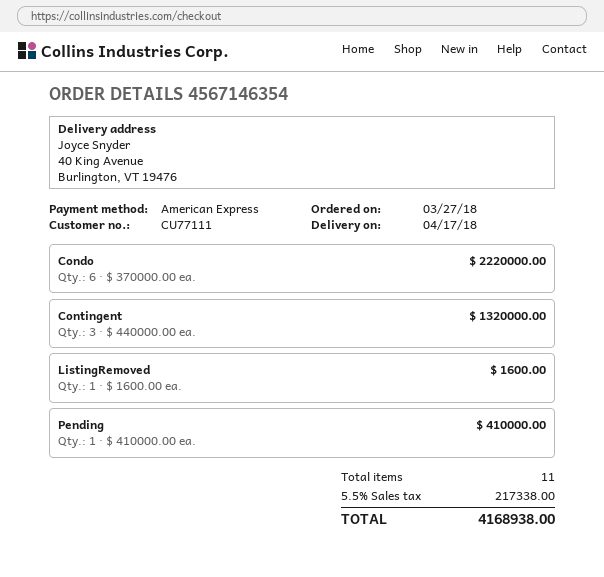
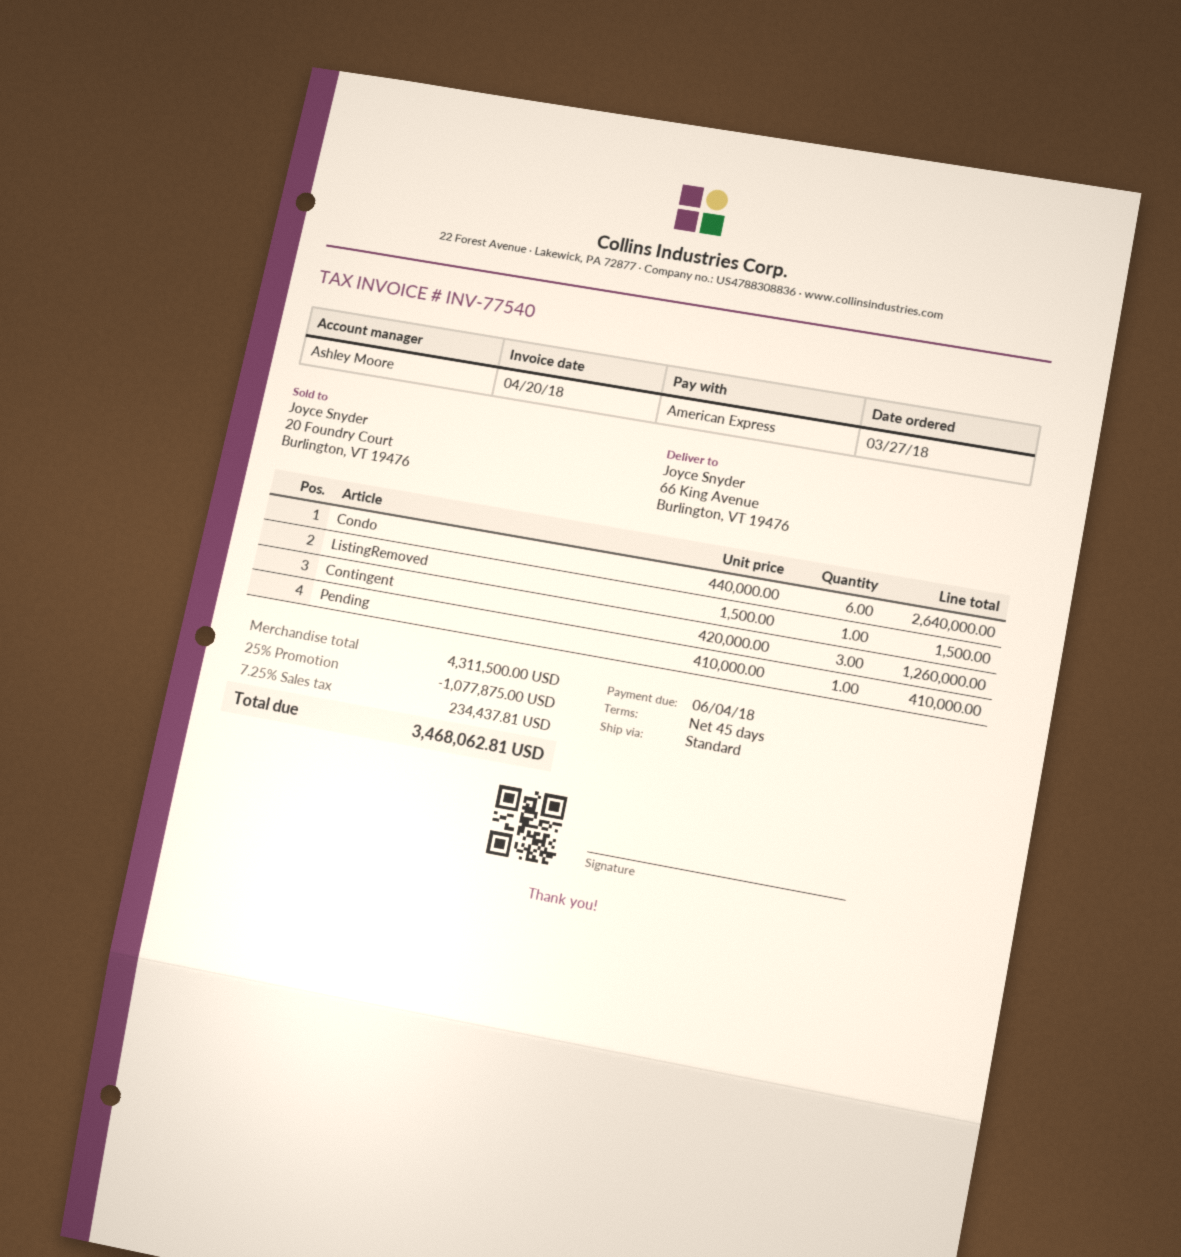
ship to: 40 King Avenue, Burlington, VT 19476 -> 66 King Avenue, Burlington, VT 19476
Condo: 6 x 370000.00 = 2220000.00 -> 6 x 440000.00 = 2640000.00
Contingent: 3 x 440000.00 = 1320000.00 -> 3 x 420000.00 = 1260000.00
ListingRemoved: 1 x 1600.00 = 1600.00 -> 1 x 1500.00 = 1500.00
discount: none -> 25% = 1077875.00
tax: 5.5% = 217338.00 -> 7.25% = 234437.81
total: 4168938.00 -> 3468062.81

